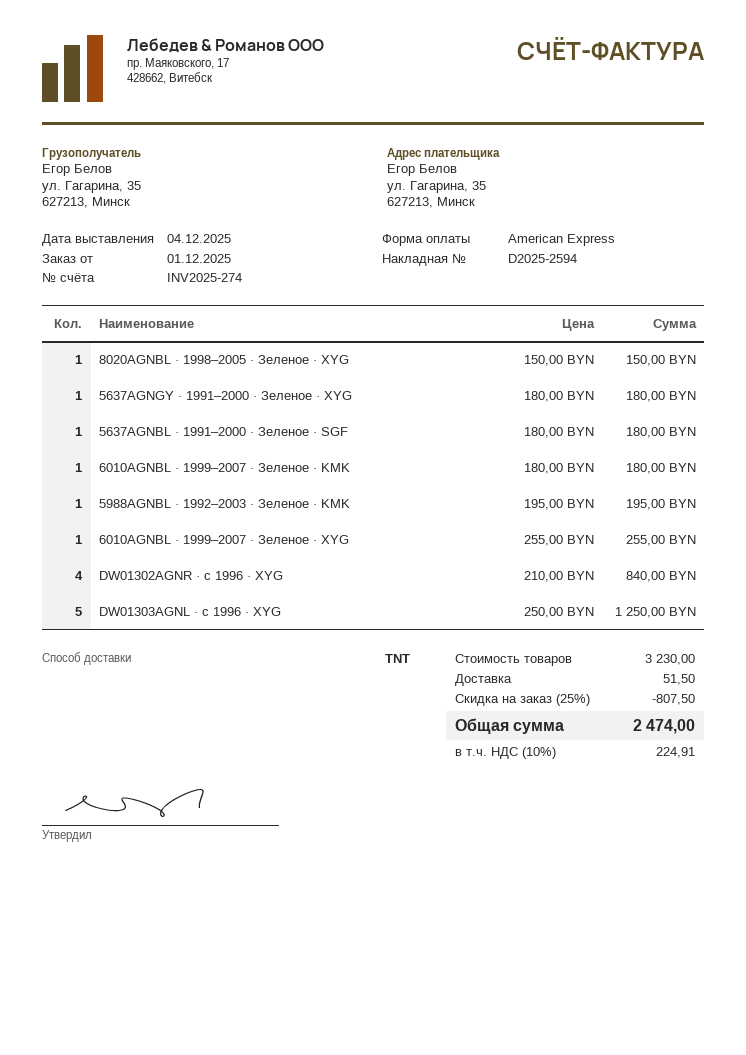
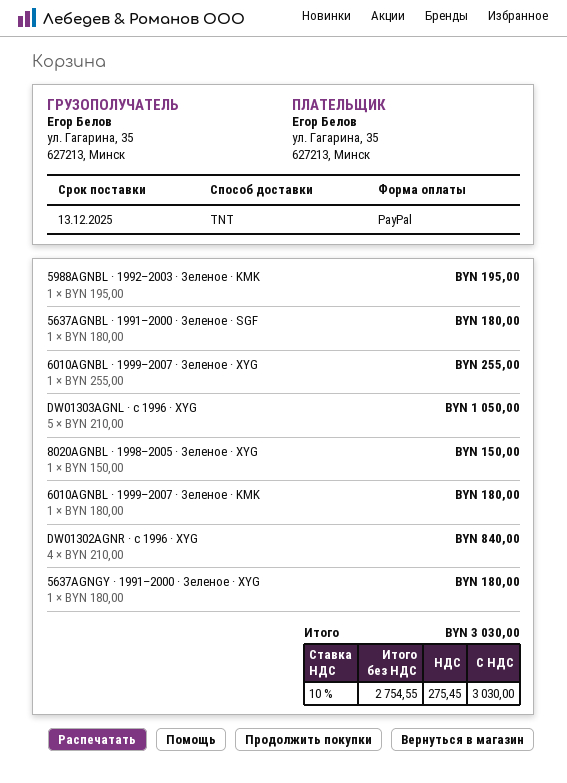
payment method: American Express -> PayPal
DW01303AGNL · с 1996 · XYG: 5 x 250.00 = 1250.00 -> 5 x 210.00 = 1050.00
discount: 25% = 807.50 -> none
shipping: 51.50 -> none
tax: 10% = 224.91 -> 10% = 275.45
total: 2474.00 -> 3030.00

